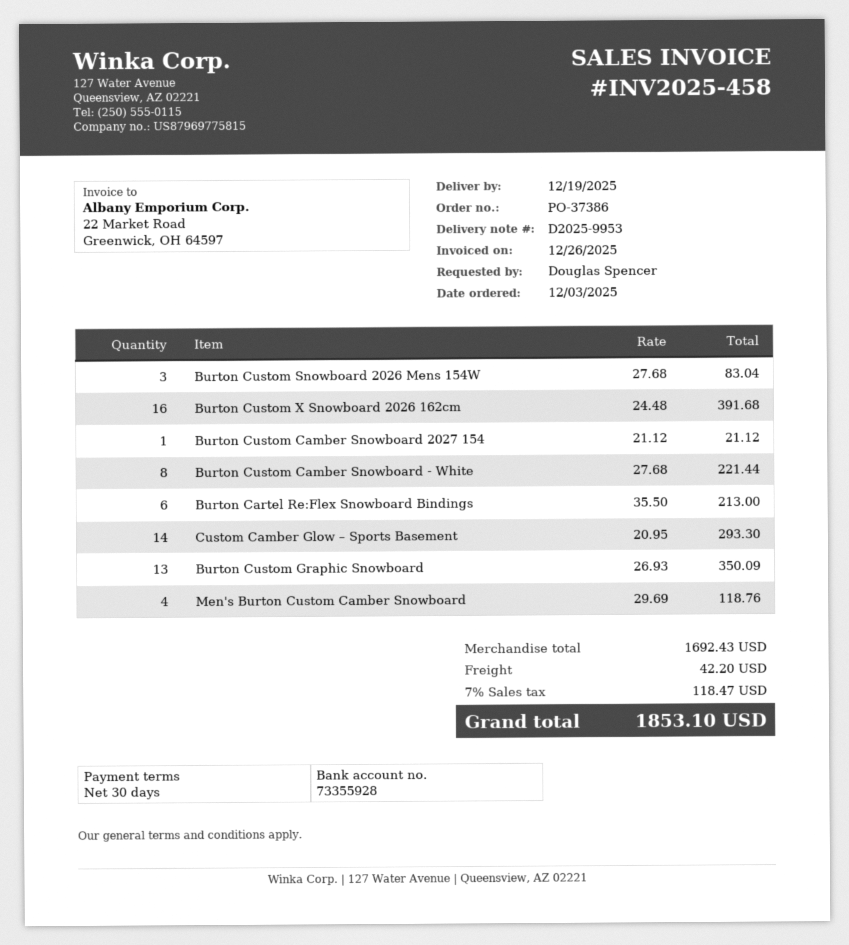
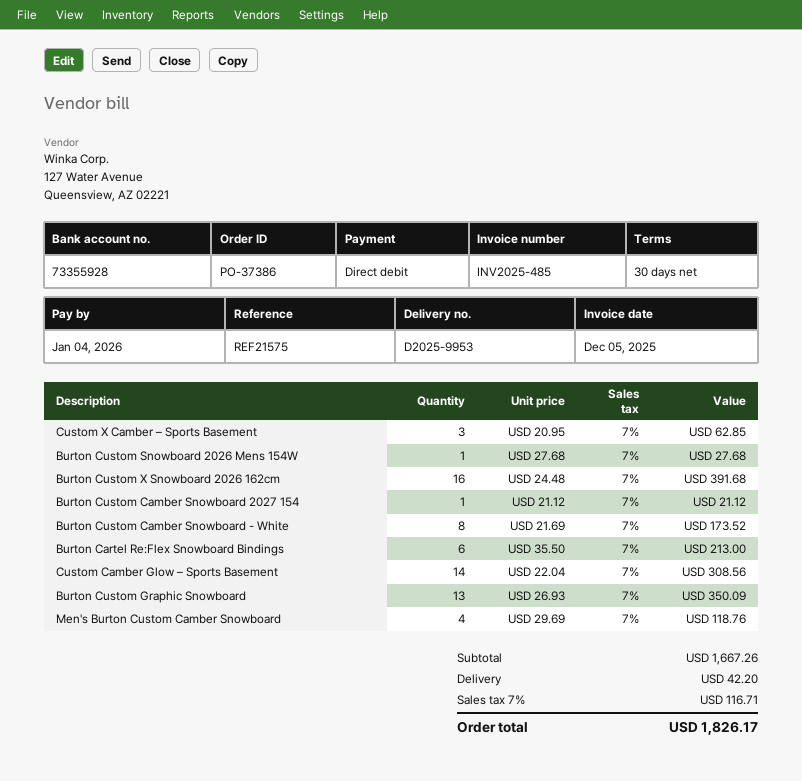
invoice number: INV2025-458 -> INV2025-485
invoice date: 2025-12-26 -> 2025-12-05
Burton Custom Snowboard 2026 Mens 154W: 3 x 27.68 = 83.04 -> 1 x 27.68 = 27.68
Burton Custom Camber Snowboard - White: 8 x 27.68 = 221.44 -> 8 x 21.69 = 173.52
Custom Camber Glow – Sports Basement: 14 x 20.95 = 293.30 -> 14 x 22.04 = 308.56
Custom X Camber – Sports Basement: none -> 3 x 20.95 = 62.85
subtotal: 1692.43 -> 1667.26
tax: 7% = 118.47 -> 7% = 116.71
total: 1853.10 -> 1826.17

